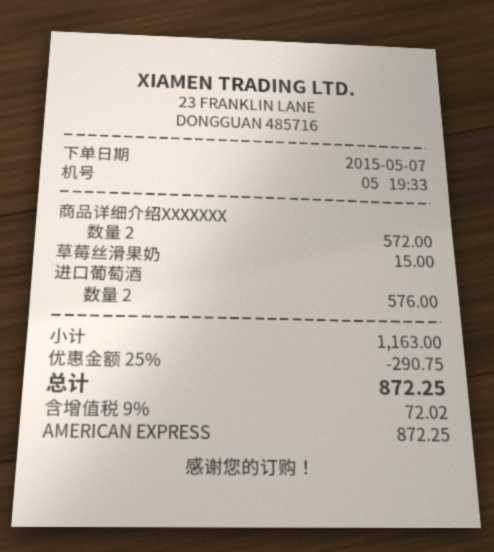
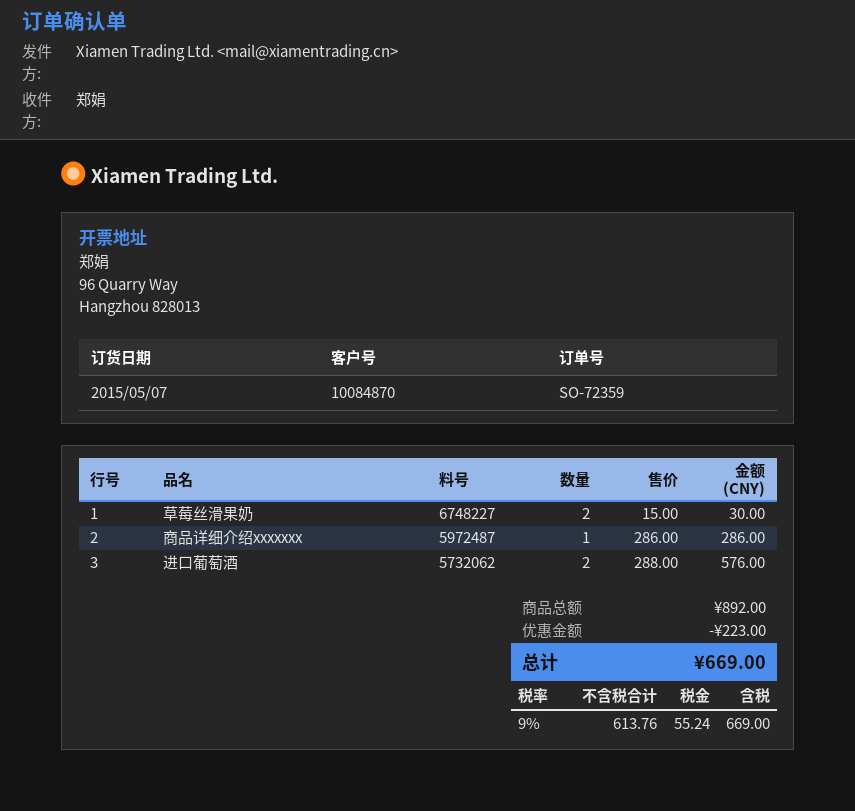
商品详细介绍XXXXXXX: 2 for 572.00 -> 1 for 286.00
草莓丝滑果奶: 1 for 15.00 -> 2 for 30.00
subtotal: 1163.00 -> 892.00
discount: 290.75 -> 223.00
tax: 9% = 72.02 -> 9% = 55.24
total: 872.25 -> 669.00

